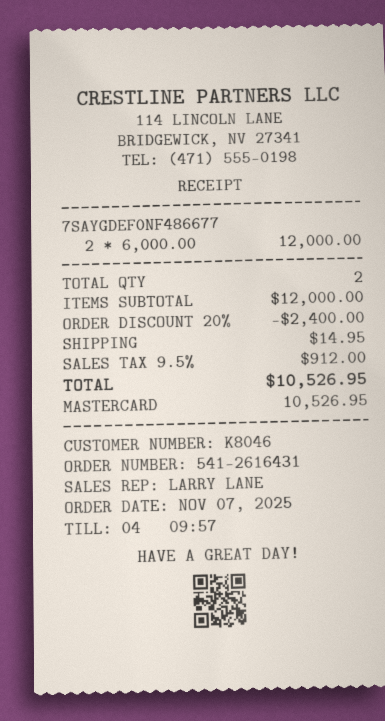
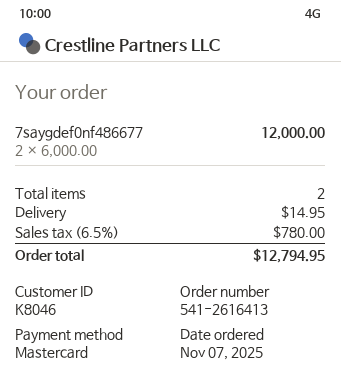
order number: 541-2616431 -> 541-2616413
discount: 20% = 2400.00 -> none
tax: 9.5% = 912.00 -> 6.5% = 780.00
total: 10526.95 -> 12794.95

